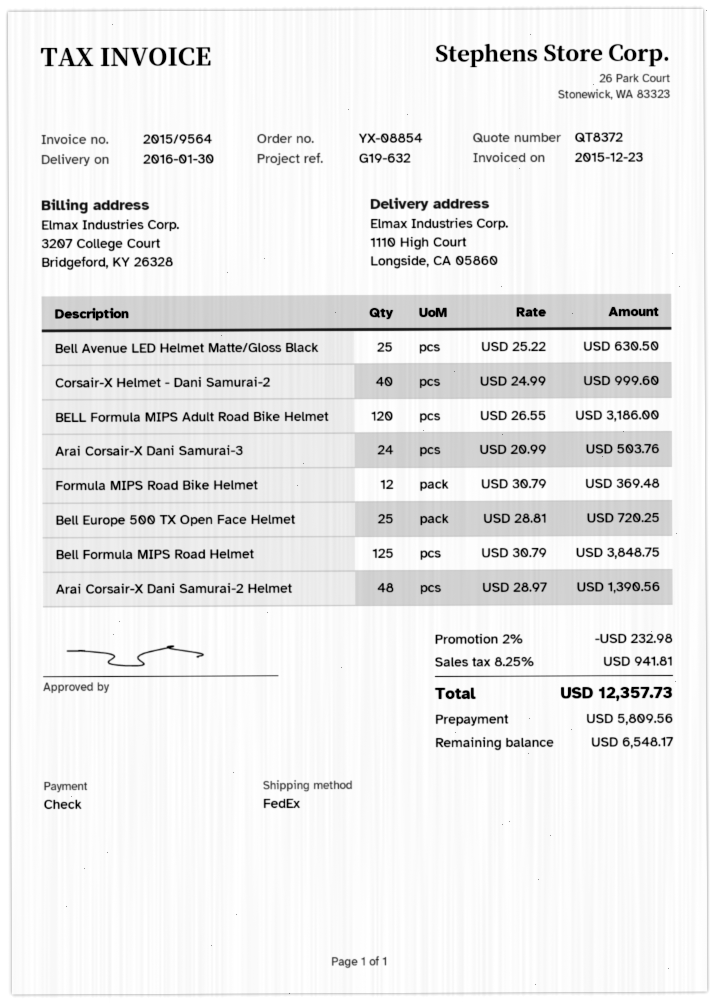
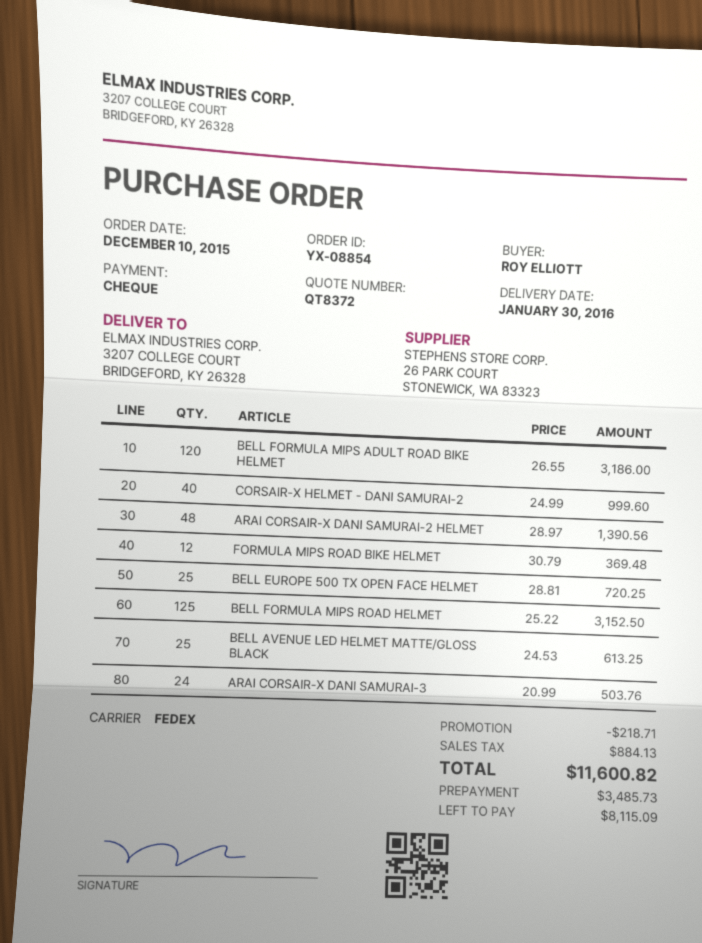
ship to: 1110 High Court, Longside, CA 05860 -> 3207 COLLEGE COURT, BRIDGEFORD, KY 26328
Bell Avenue LED Helmet Matte/Gloss Black: 25 x 25.22 = 630.50 -> 25 x 24.53 = 613.25
Bell Formula MIPS Road Helmet: 125 x 30.79 = 3848.75 -> 125 x 25.22 = 3152.50
discount: 232.98 -> 218.71
tax: 941.81 -> 884.13
total: 12357.73 -> 11600.82
deposit: 5809.56 -> 3485.73
balance: 6548.17 -> 8115.09

